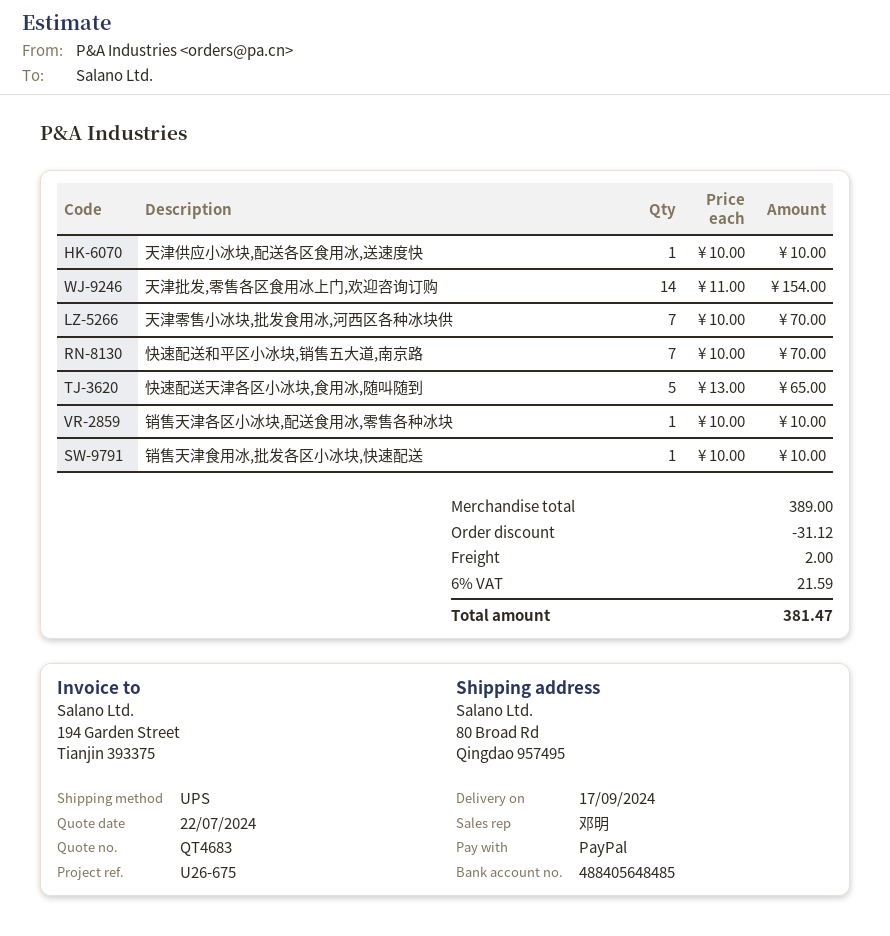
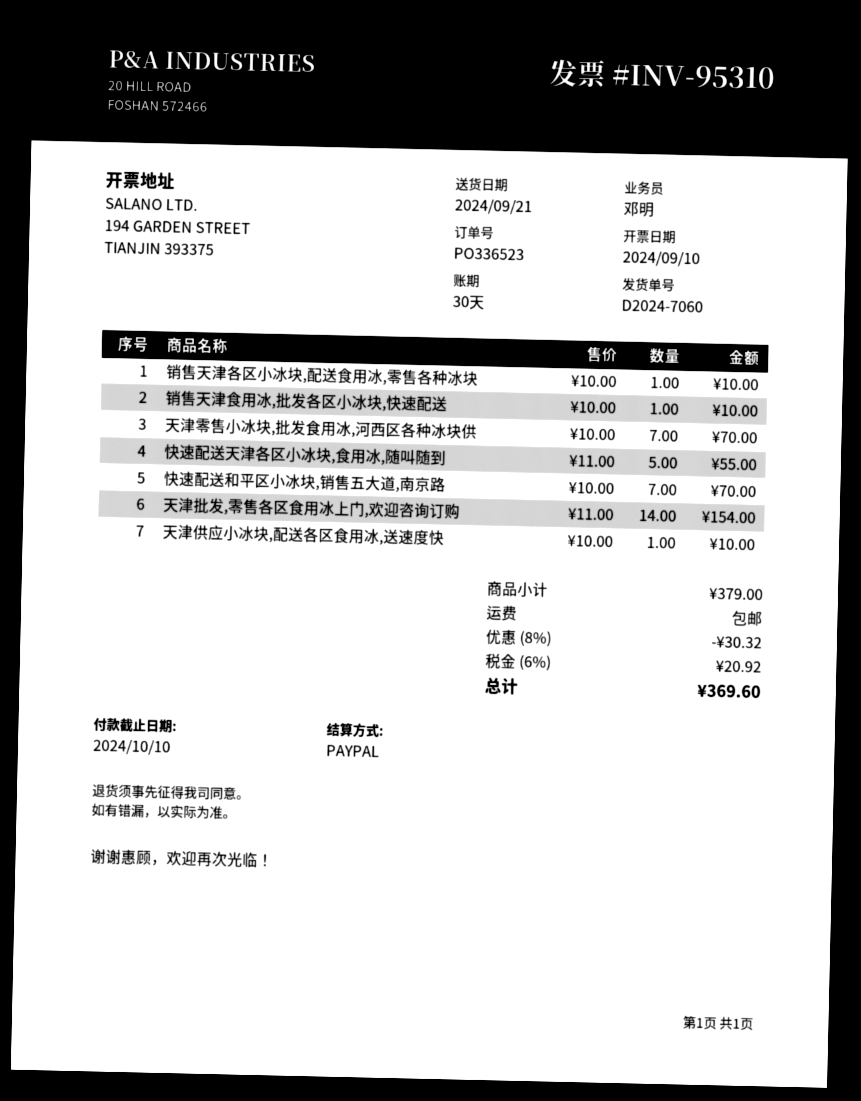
delivery date: 2024-09-17 -> 2024-09-21
快速配送天津各区小冰块,食用冰,随叫随到: 5 x 13.00 = 65.00 -> 5 x 11.00 = 55.00
subtotal: 389.00 -> 379.00
discount: 31.12 -> 30.32
shipping: 2.00 -> 0.00
tax: 6% = 21.59 -> 6% = 20.92
total: 381.47 -> 369.60

